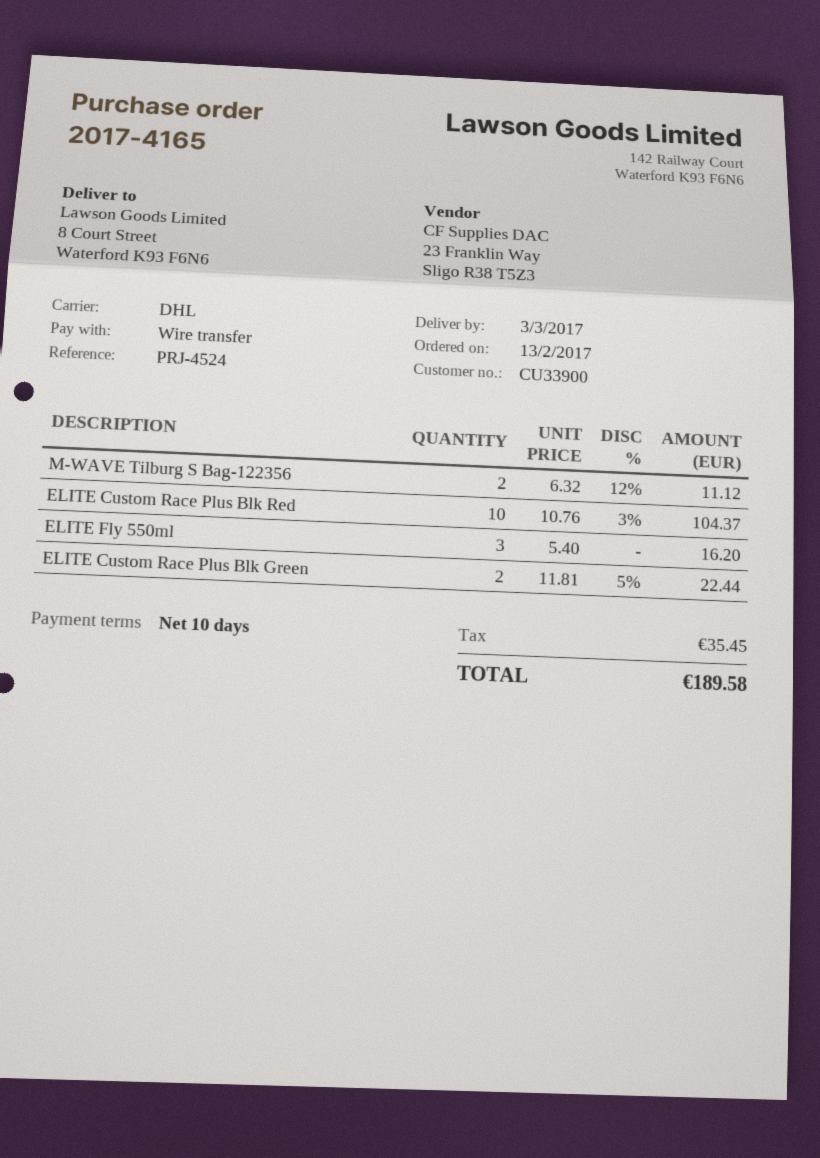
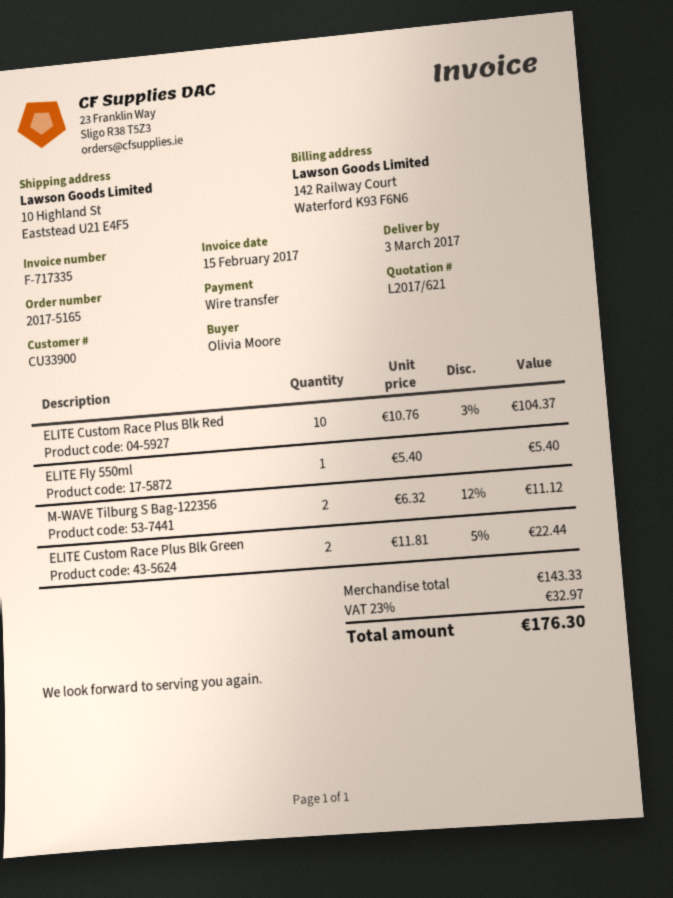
order number: 2017-4165 -> 2017-5165
ship to: 8 Court Street, Waterford K93 F6N6 -> 10 Highland St, Eaststead U21 E4F5
ELITE Fly 550ml: 3 x 5.40 = 16.20 -> 1 x 5.40 = 5.40
tax: 35.45 -> 32.97
total: 189.58 -> 176.30

